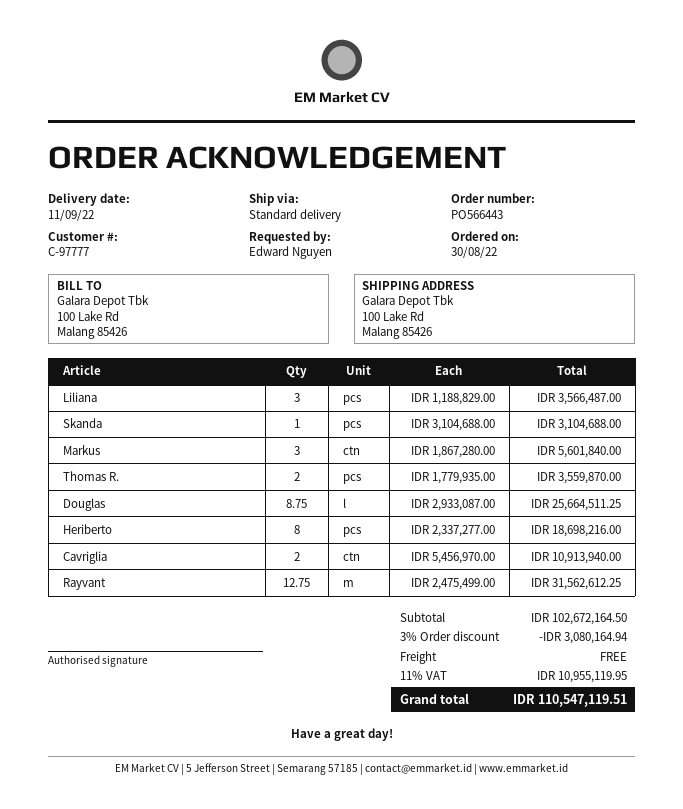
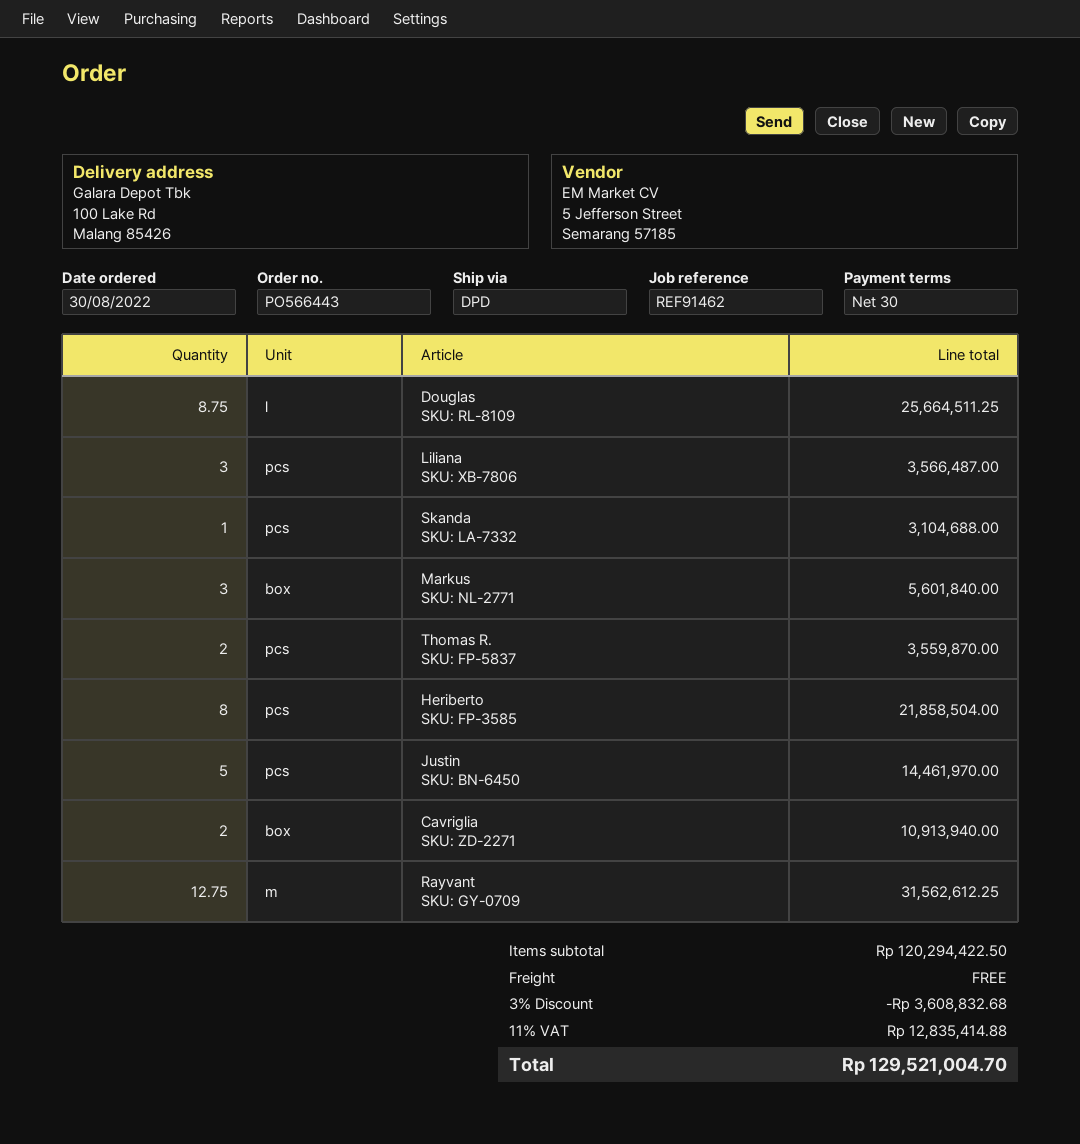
shipping method: standard -> DPD
Heriberto: 8 for 18698216.00 -> 8 for 21858504.00
Justin: none -> 5 for 14461970.00
subtotal: 102672164.50 -> 120294422.50
discount: 3% = 3080164.94 -> 3% = 3608832.68
tax: 11% = 10955119.95 -> 11% = 12835414.88
total: 110547119.51 -> 129521004.70

